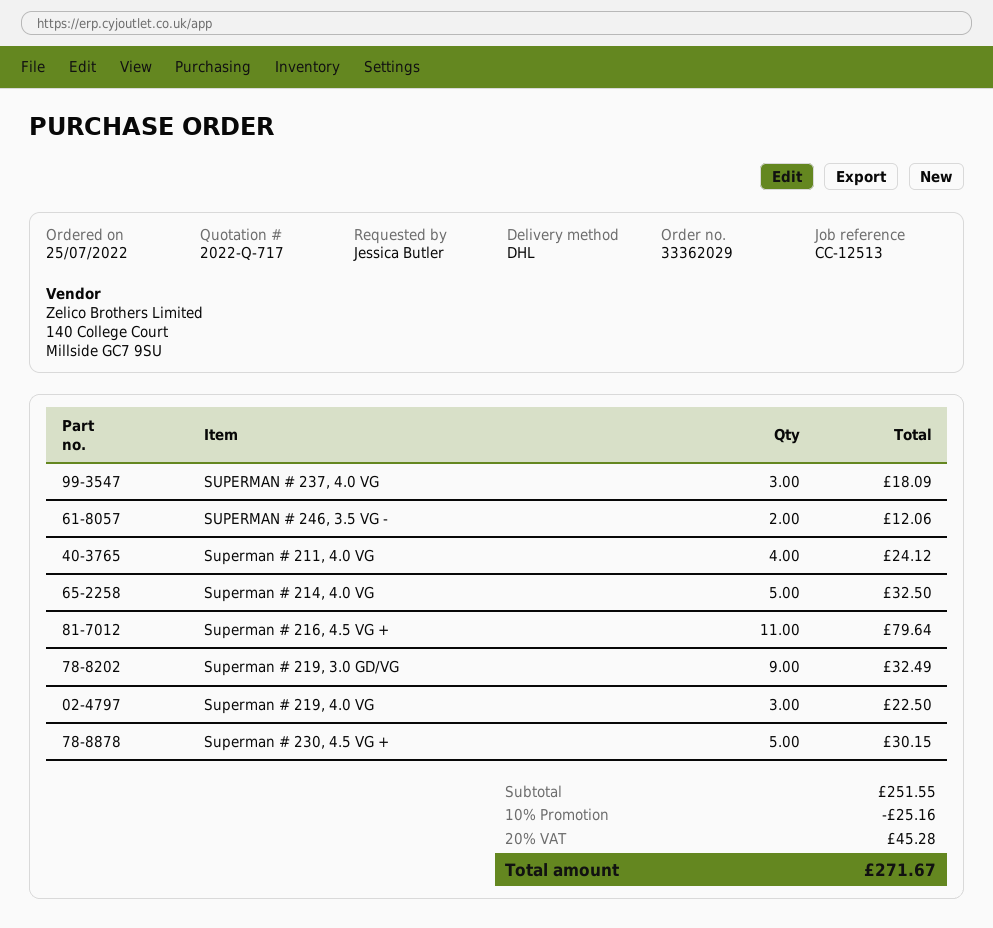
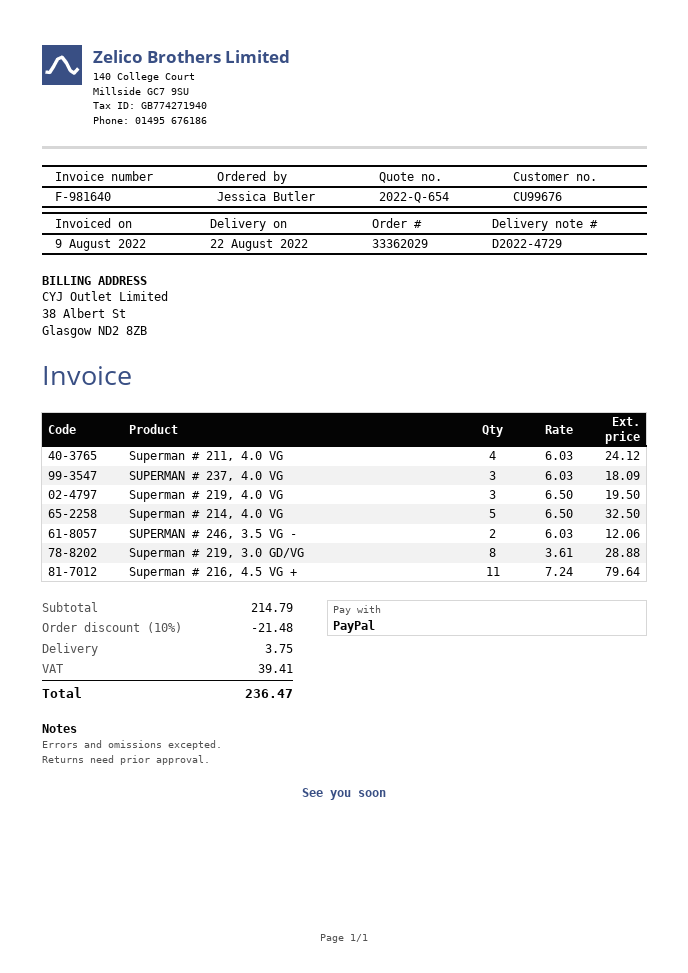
quote number: 2022-Q-717 -> 2022-Q-654
Superman # 219, 3.0 GD/VG: 9 for 32.49 -> 8 for 28.88
Superman # 219, 4.0 VG: 3 for 22.50 -> 3 for 19.50
Superman # 230, 4.5 VG +: 5 for 30.15 -> none
subtotal: 251.55 -> 214.79
discount: 10% = 25.16 -> 10% = 21.48
shipping: none -> 3.75
tax: 45.28 -> 39.41
total: 271.67 -> 236.47

